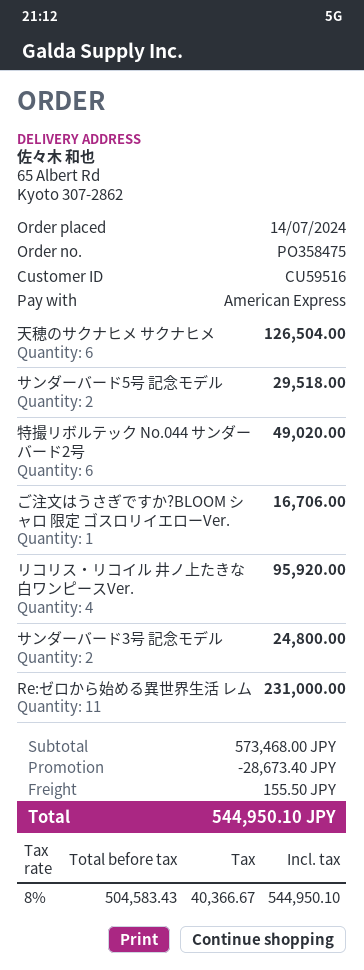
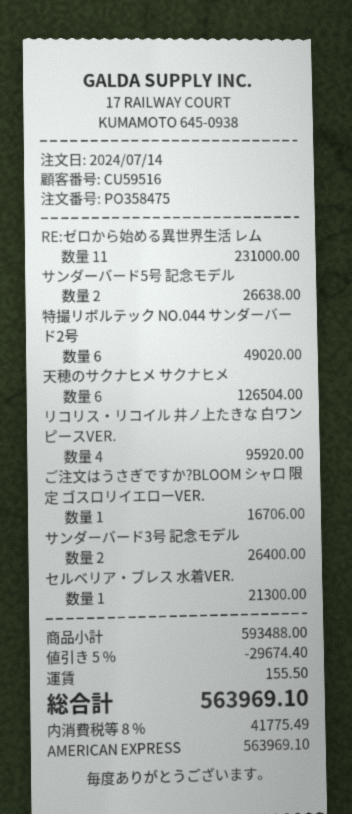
サンダーバード5号 記念モデル: 2 for 29518.00 -> 2 for 26638.00
サンダーバード3号 記念モデル: 2 for 24800.00 -> 2 for 26400.00
セルベリア・ブレス 水着VER.: none -> 1 for 21300.00
subtotal: 573468.00 -> 593488.00
discount: 28673.40 -> 29674.40
tax: 8% = 40366.67 -> 8% = 41775.49
total: 544950.10 -> 563969.10

